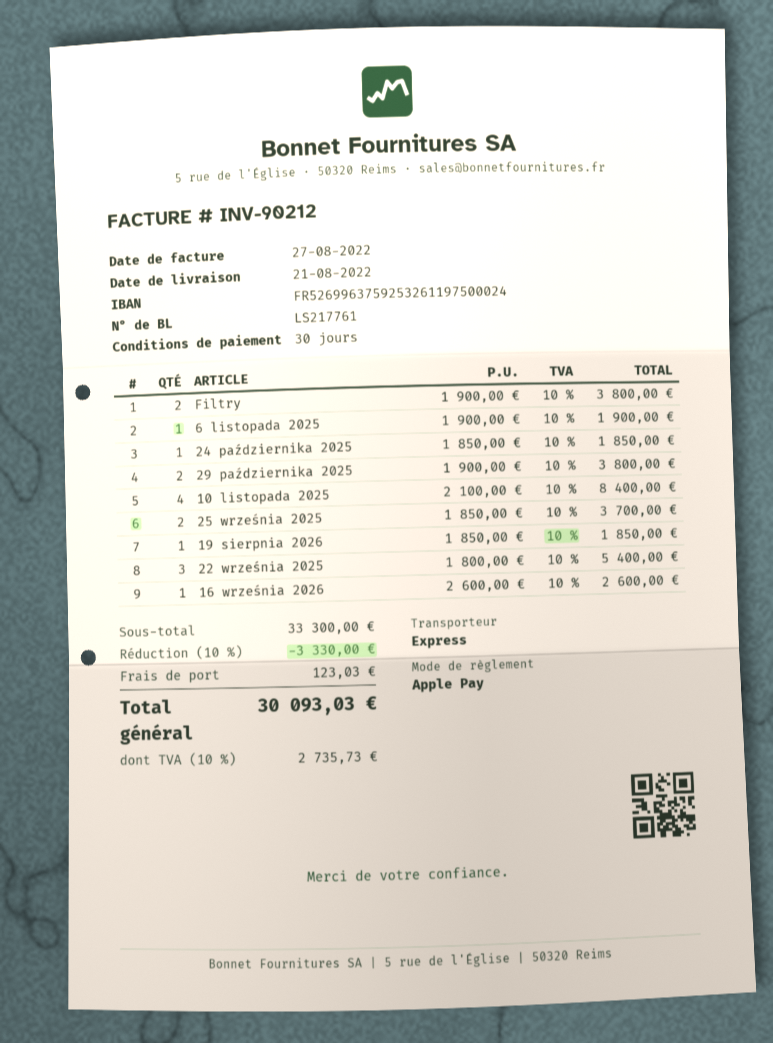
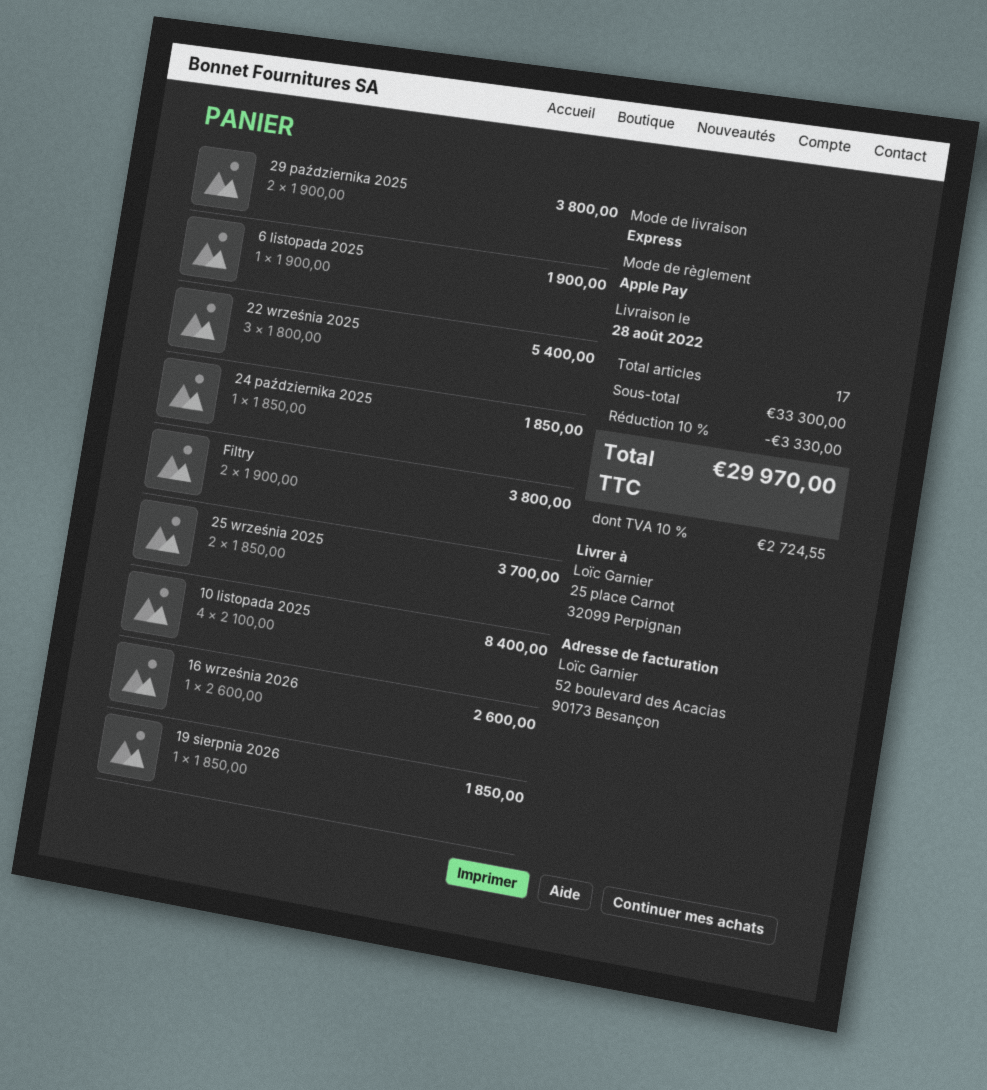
delivery date: 2022-08-21 -> 2022-08-28
shipping: 123.03 -> none
tax: 10% = 2735.73 -> 10% = 2724.55
total: 30093.03 -> 29970.00

